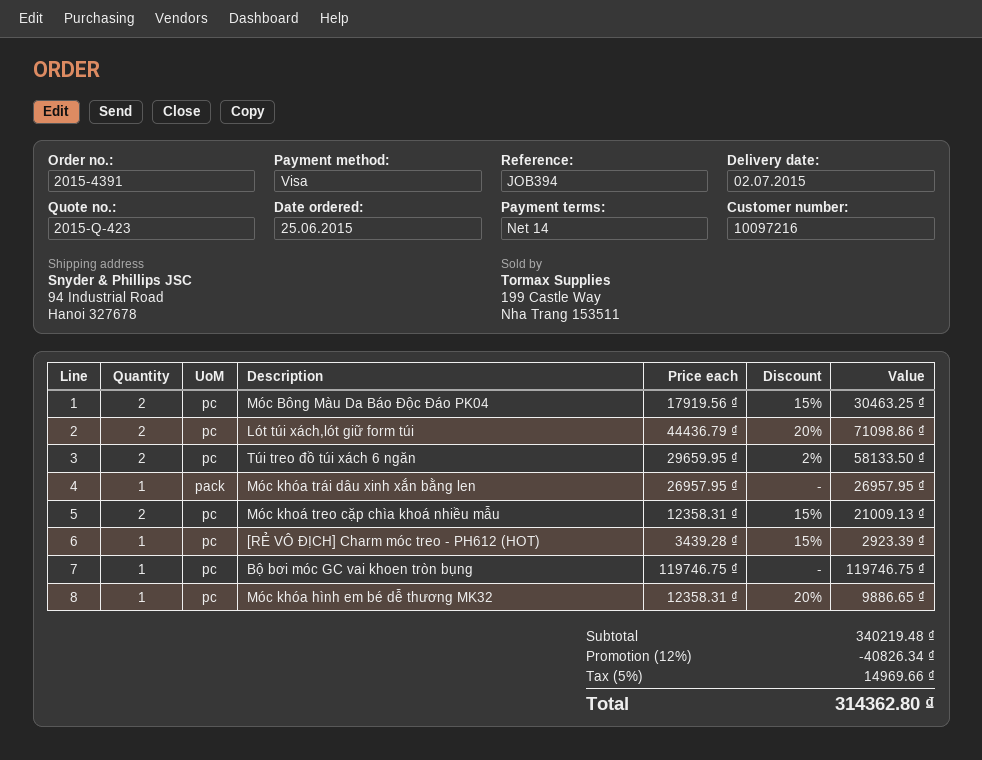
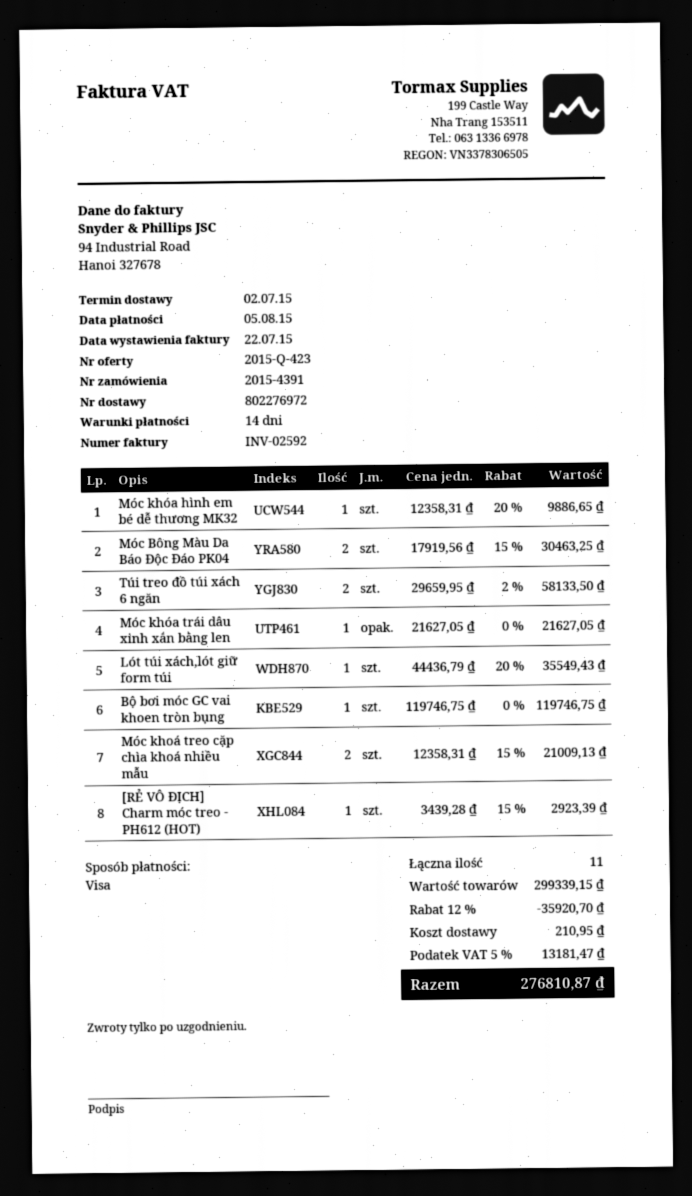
Lót túi xách,lót giữ form túi: 2 x 44436.79 - 20% = 71098.86 -> 1 x 44436.79 - 20% = 35549.43
Móc khóa trái dâu xinh xắn bằng len: 1 x 26957.95 = 26957.95 -> 1 x 21627.05 = 21627.05
subtotal: 340219.48 -> 299339.15
discount: 12% = 40826.34 -> 12% = 35920.70
shipping: none -> 210.95
tax: 5% = 14969.66 -> 5% = 13181.47
total: 314362.80 -> 276810.87

